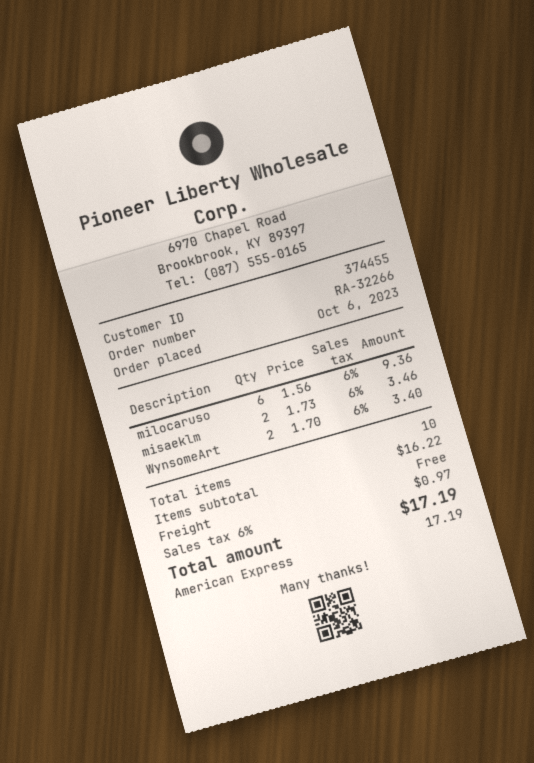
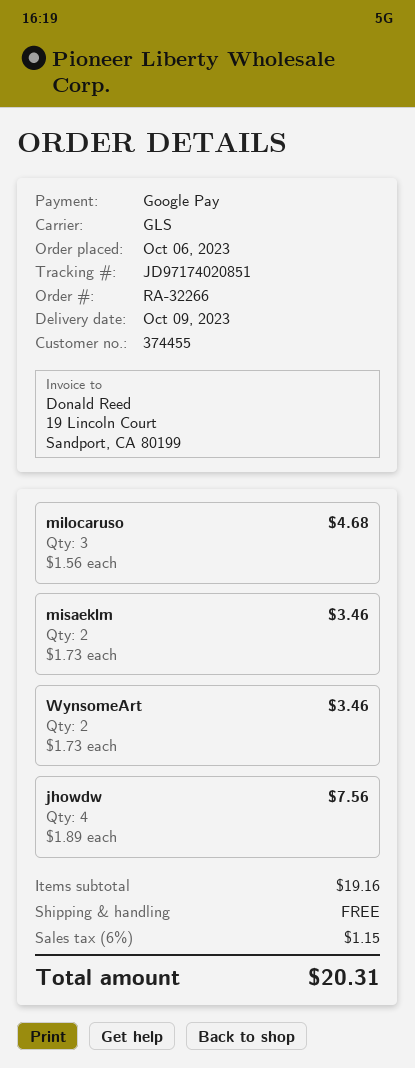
payment method: American Express -> Google Pay
milocaruso: 6 x 1.56 = 9.36 -> 3 x 1.56 = 4.68
WynsomeArt: 2 x 1.70 = 3.40 -> 2 x 1.73 = 3.46
jhowdw: none -> 4 x 1.89 = 7.56
subtotal: 16.22 -> 19.16
tax: 6% = 0.97 -> 6% = 1.15
total: 17.19 -> 20.31

